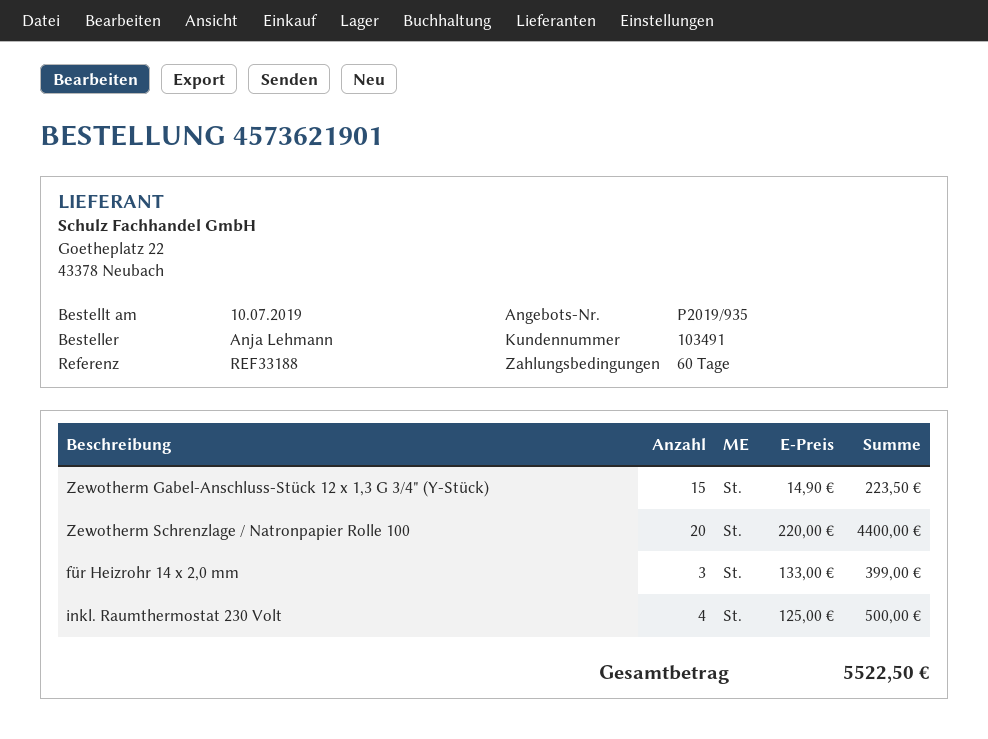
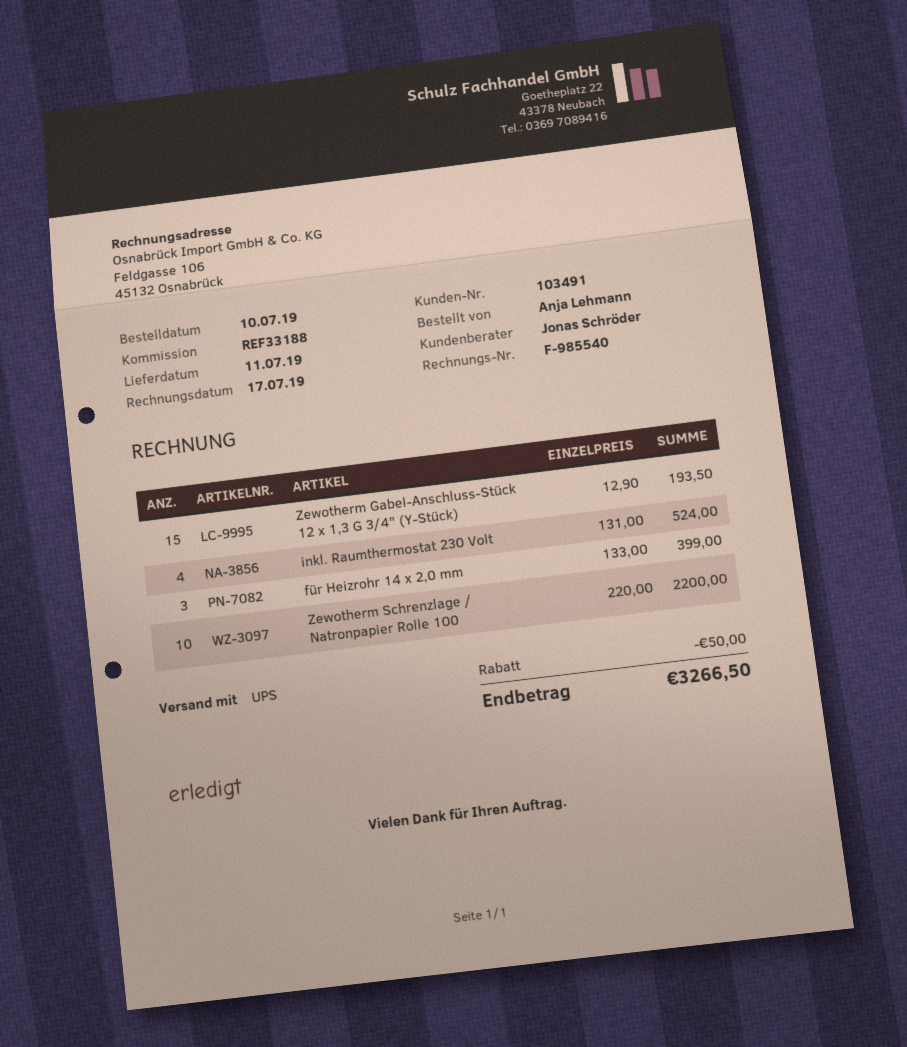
Zewotherm Gabel-Anschluss-Stück 12 x 1,3 G 3/4" (Y-Stück): 15 x 14.90 = 223.50 -> 15 x 12.90 = 193.50
Zewotherm Schrenzlage / Natronpapier Rolle 100: 20 x 220.00 = 4400.00 -> 10 x 220.00 = 2200.00
inkl. Raumthermostat 230 Volt: 4 x 125.00 = 500.00 -> 4 x 131.00 = 524.00
discount: none -> 50.00
total: 5522.50 -> 3266.50

